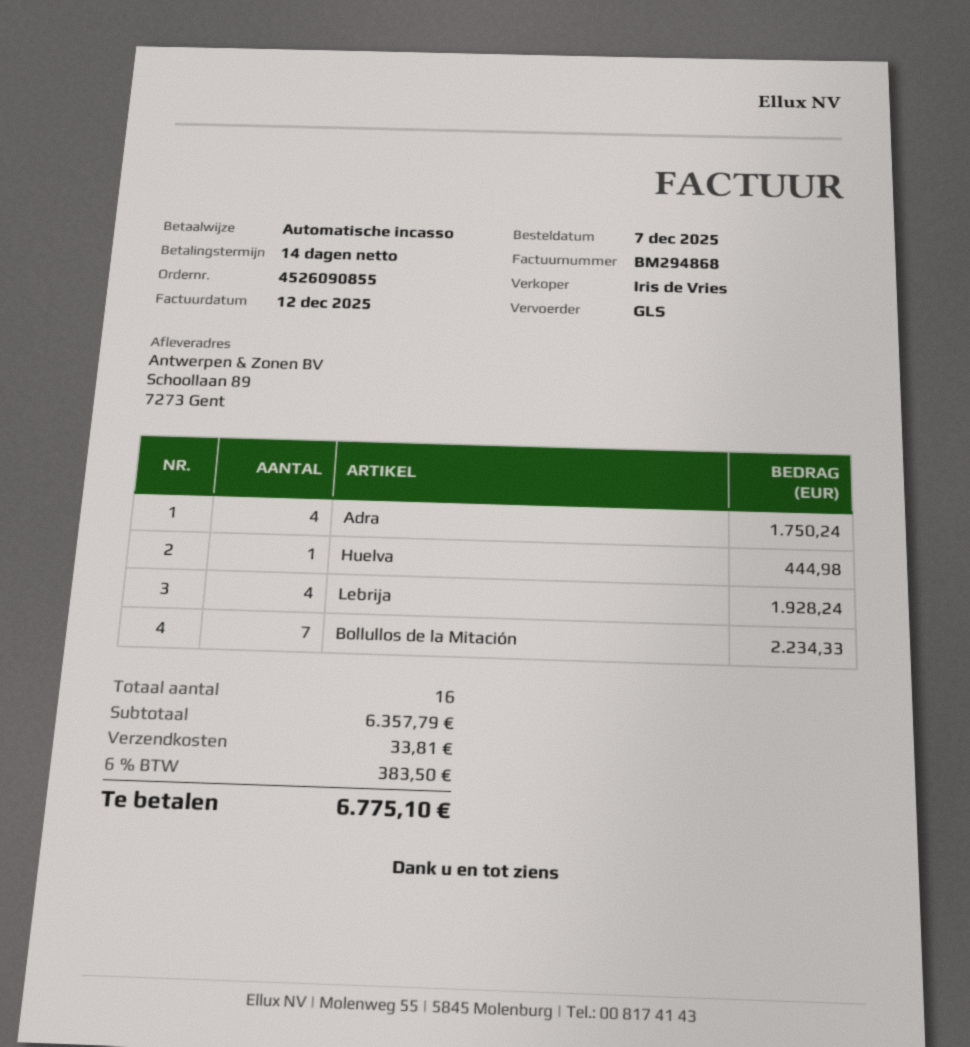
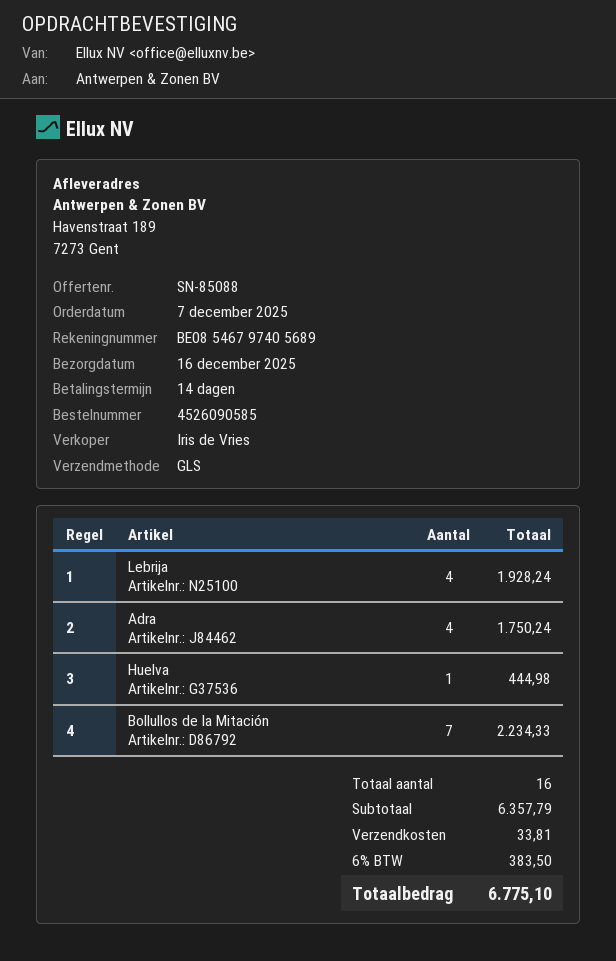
order number: 4526090855 -> 4526090585
ship to: Schoollaan 89, 7273 Gent -> Havenstraat 189, 7273 Gent

